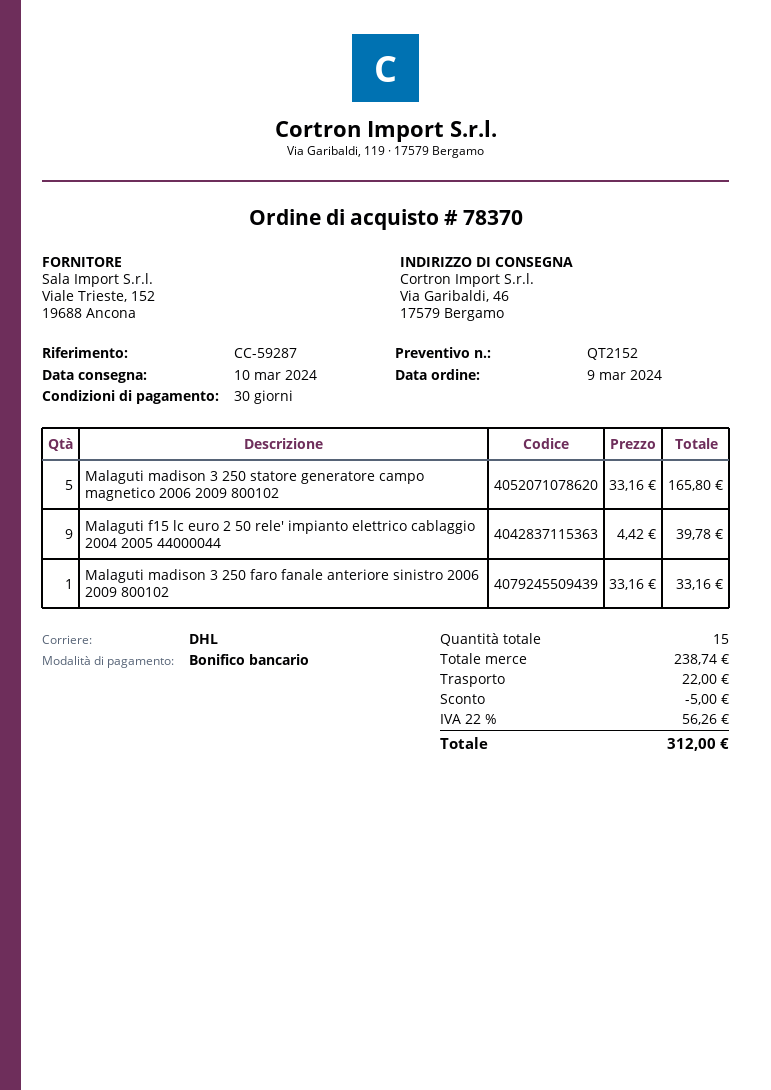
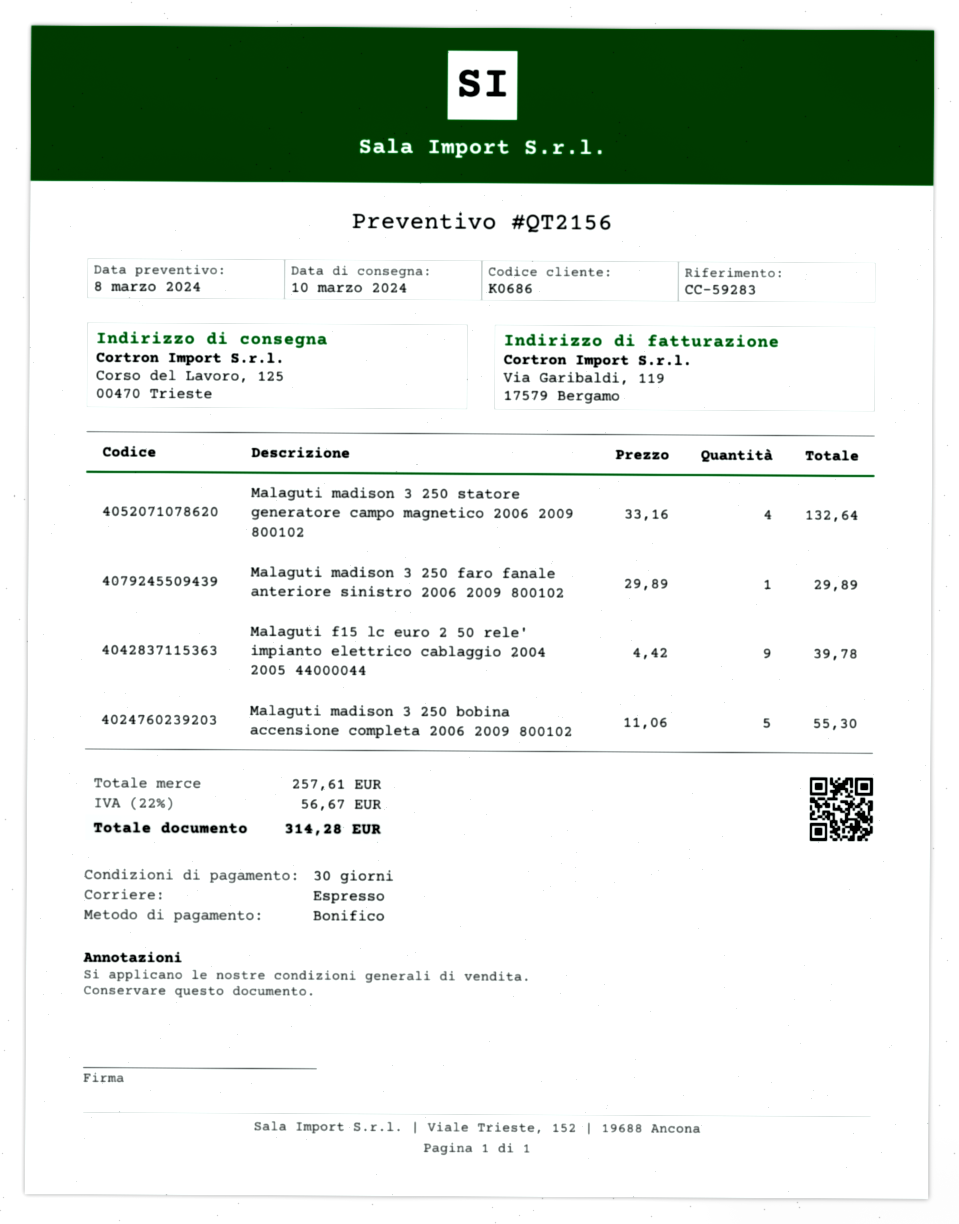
quote number: QT2152 -> QT2156
reference: CC-59287 -> CC-59283
shipping method: DHL -> express
ship to: Via Garibaldi, 46, 17579 Bergamo -> Corso del Lavoro, 125, 00470 Trieste
Malaguti madison 3 250 statore generatore campo magnetico 2006 2009 800102: 5 x 33.16 = 165.80 -> 4 x 33.16 = 132.64
Malaguti madison 3 250 faro fanale anteriore sinistro 2006 2009 800102: 1 x 33.16 = 33.16 -> 1 x 29.89 = 29.89
Malaguti madison 3 250 bobina accensione completa 2006 2009 800102: none -> 5 x 11.06 = 55.30
subtotal: 238.74 -> 257.61
discount: 5.00 -> none
shipping: 22.00 -> none
tax: 22% = 56.26 -> 22% = 56.67
total: 312.00 -> 314.28

